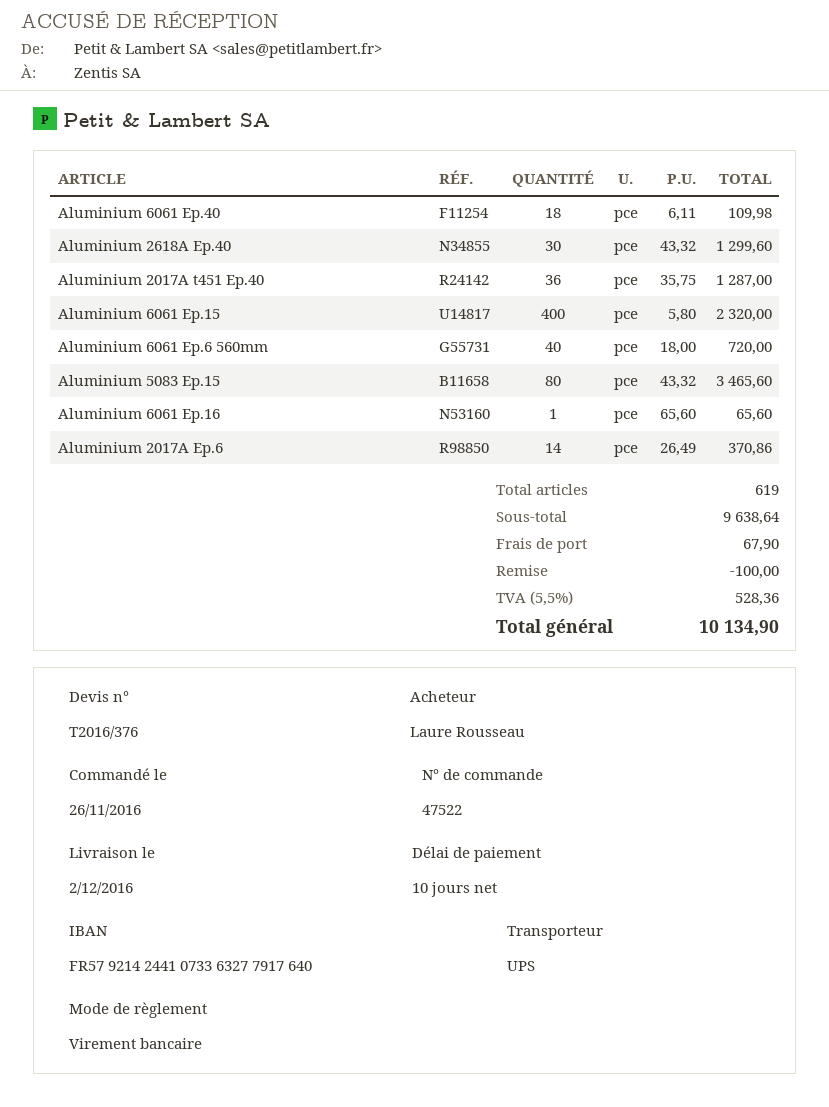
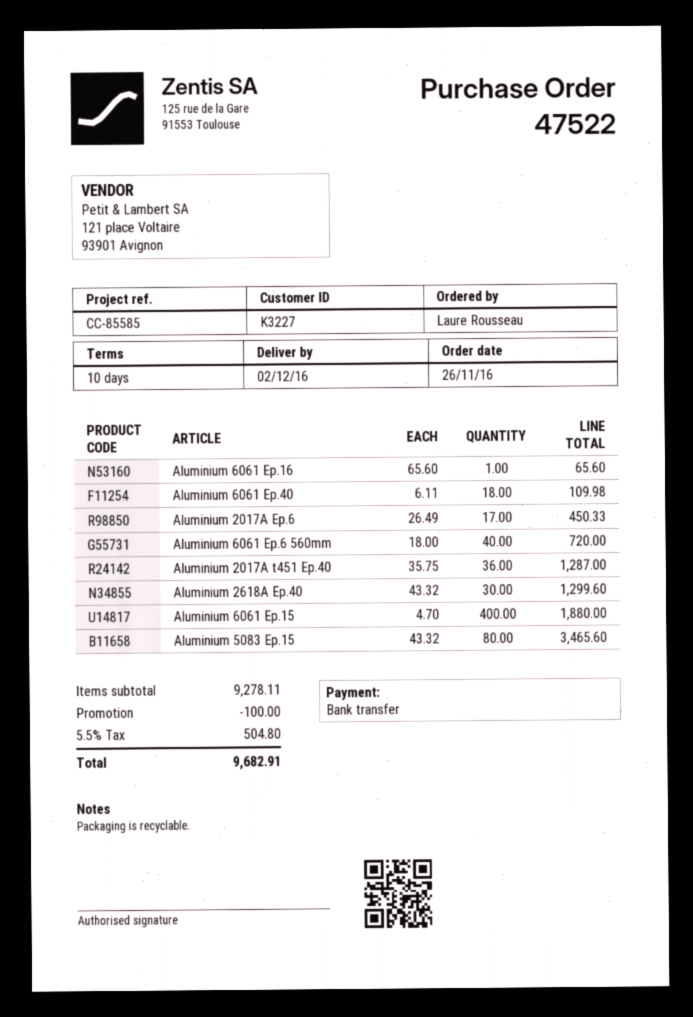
Aluminium 6061 Ep.15: 400 x 5.80 = 2320.00 -> 400 x 4.70 = 1880.00
Aluminium 2017A Ep.6: 14 x 26.49 = 370.86 -> 17 x 26.49 = 450.33
subtotal: 9638.64 -> 9278.11
shipping: 67.90 -> none
tax: 5.5% = 528.36 -> 5.5% = 504.80
total: 10134.90 -> 9682.91

